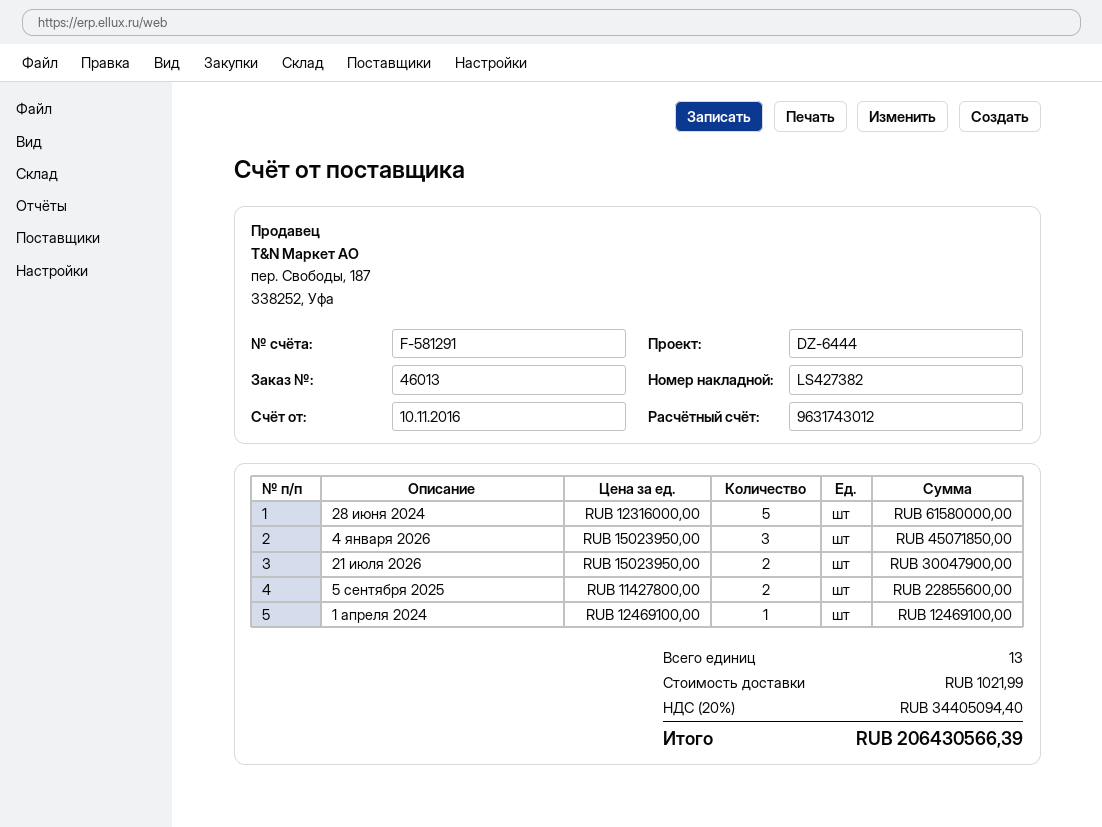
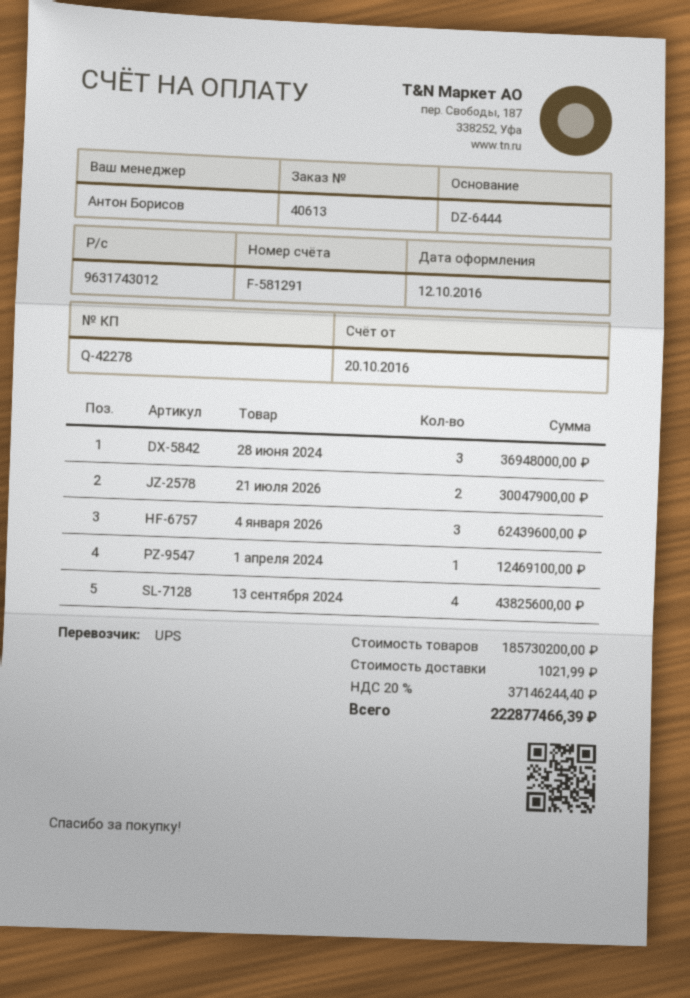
order number: 46013 -> 40613
invoice date: 2016-11-10 -> 2016-10-20
28 июня 2024: 5 for 61580000.00 -> 3 for 36948000.00
4 января 2026: 3 for 45071850.00 -> 3 for 62439600.00
5 сентября 2025: 2 for 22855600.00 -> none
13 сентября 2024: none -> 4 for 43825600.00
tax: 20% = 34405094.40 -> 20% = 37146244.40
total: 206430566.39 -> 222877466.39

